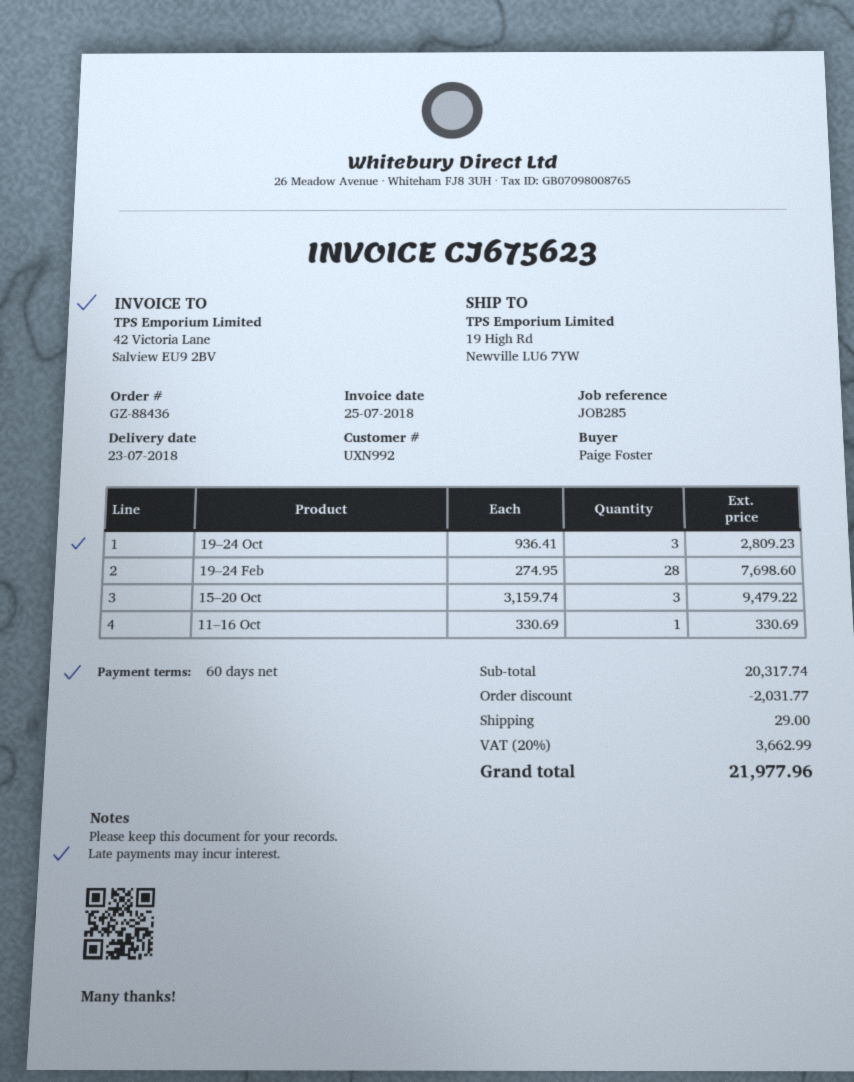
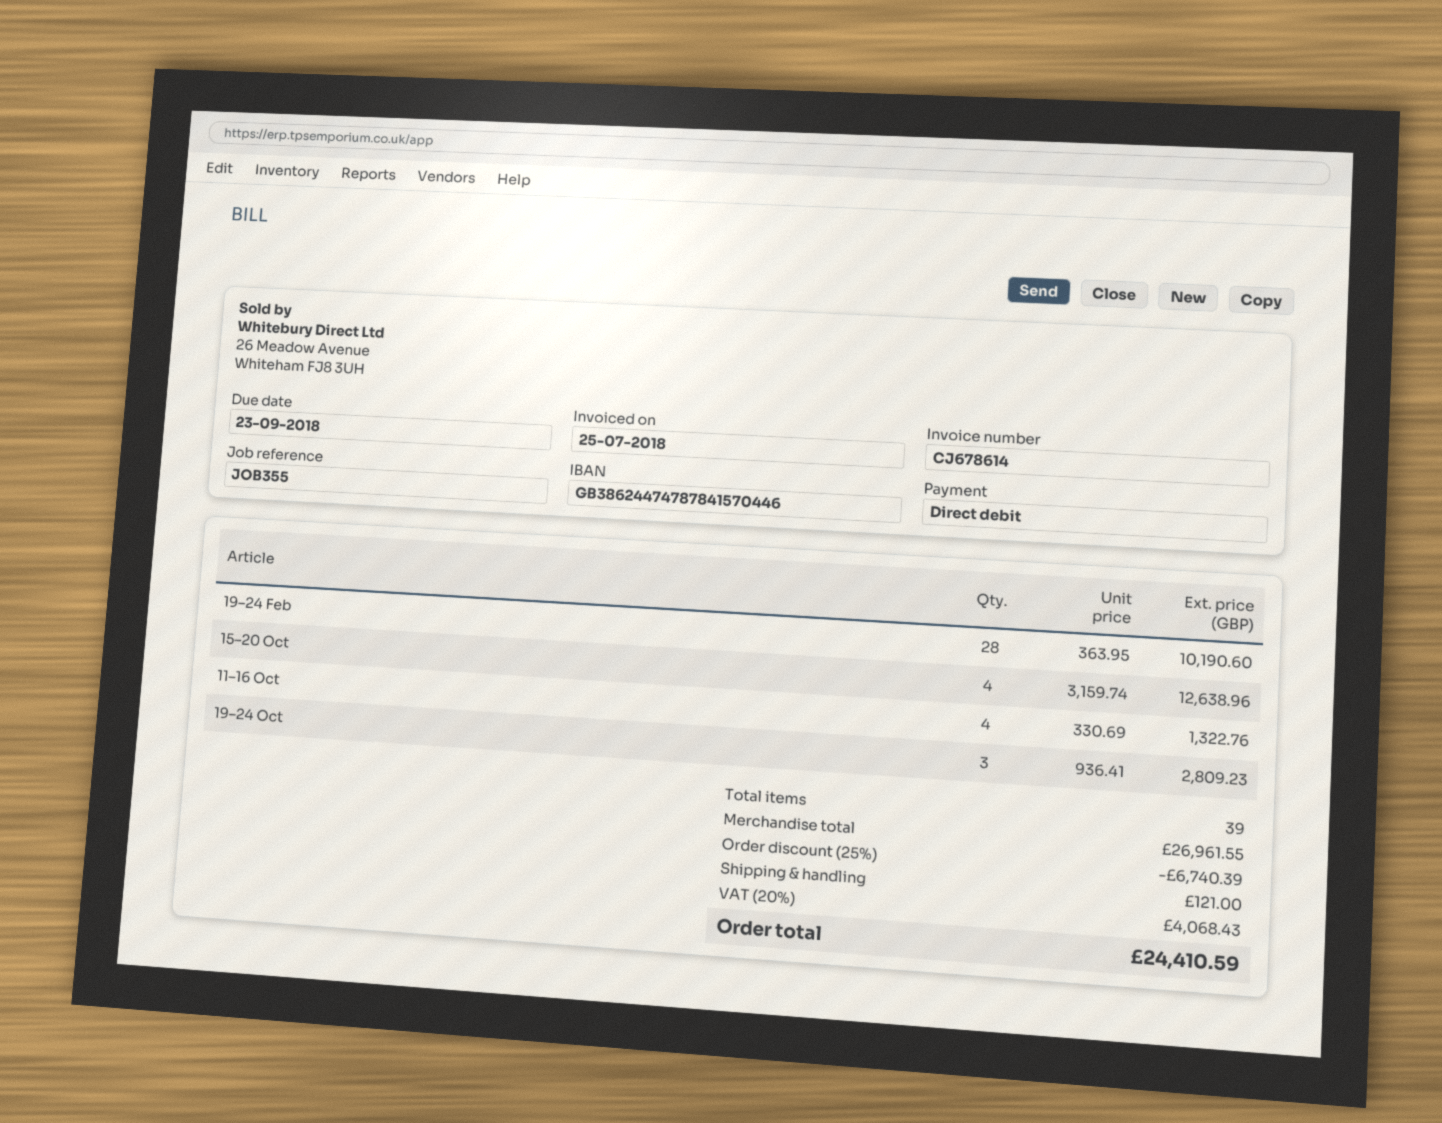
invoice number: CJ675623 -> CJ678614
reference: JOB285 -> JOB355
19–24 Feb: 28 x 274.95 = 7698.60 -> 28 x 363.95 = 10190.60
15–20 Oct: 3 x 3159.74 = 9479.22 -> 4 x 3159.74 = 12638.96
11–16 Oct: 1 x 330.69 = 330.69 -> 4 x 330.69 = 1322.76
subtotal: 20317.74 -> 26961.55
discount: 2031.77 -> 6740.39
shipping: 29.00 -> 121.00
tax: 20% = 3662.99 -> 20% = 4068.43
total: 21977.96 -> 24410.59

